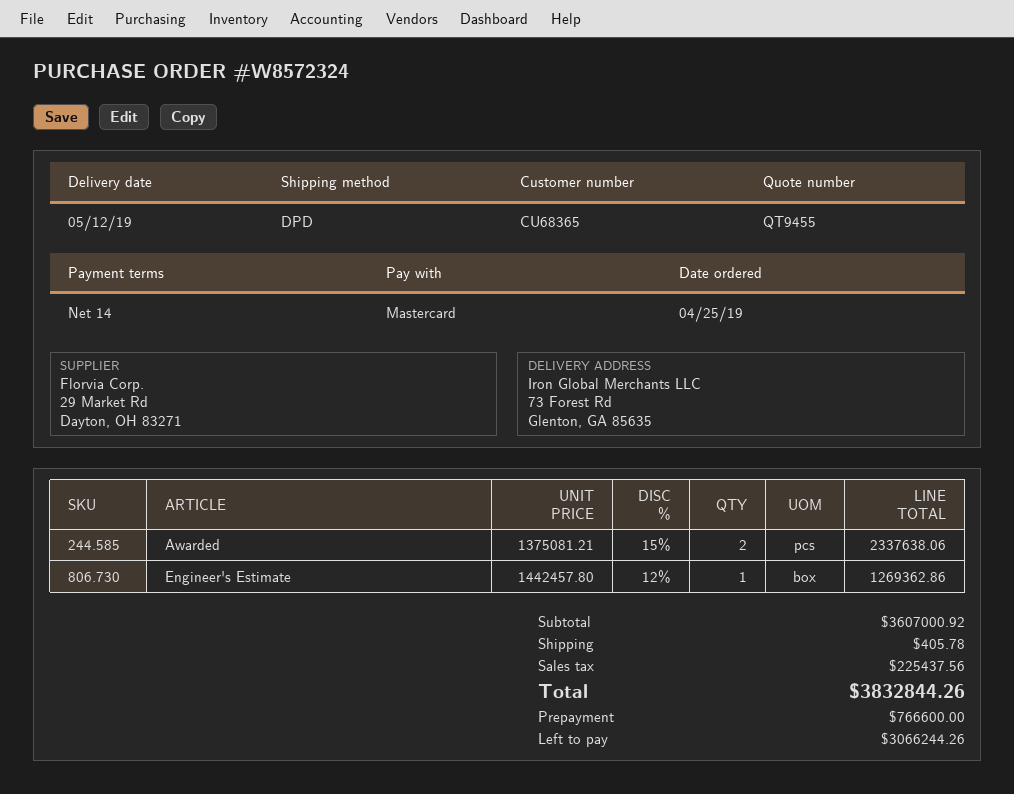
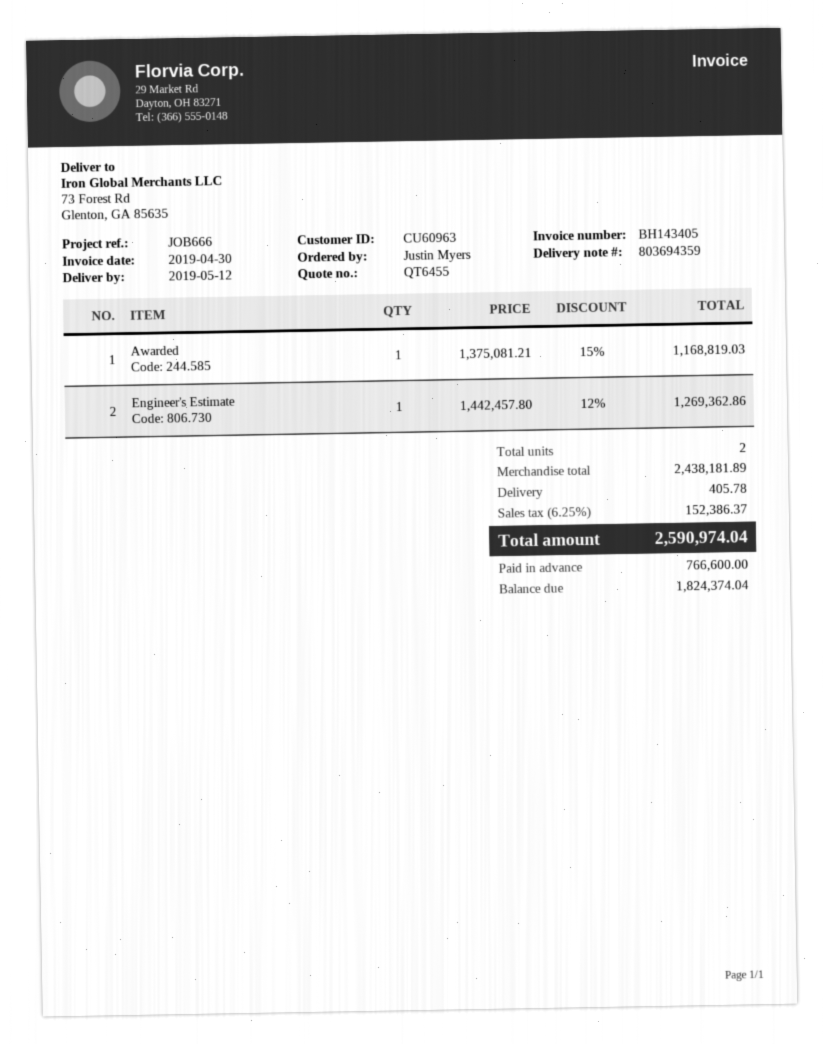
quote number: QT9455 -> QT6455
customer number: CU68365 -> CU60963
Awarded: 2 x 1375081.21 - 15% = 2337638.06 -> 1 x 1375081.21 - 15% = 1168819.03
subtotal: 3607000.92 -> 2438181.89
tax: 225437.56 -> 152386.37
total: 3832844.26 -> 2590974.04
balance: 3066244.26 -> 1824374.04

